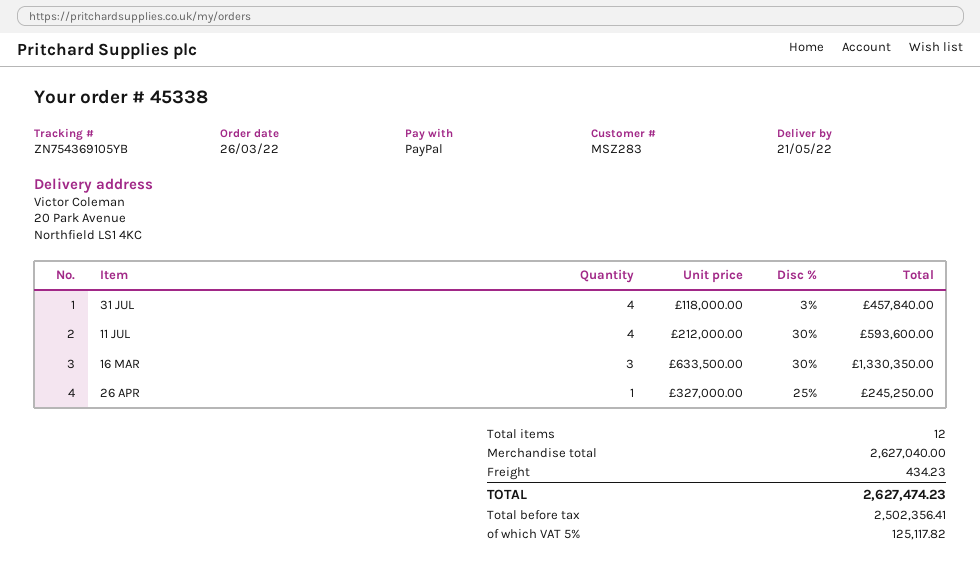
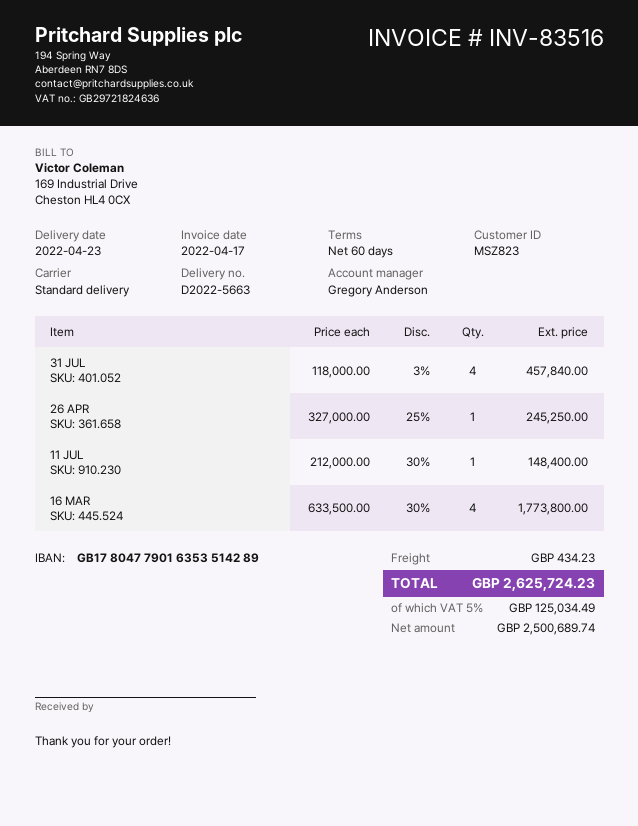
delivery date: 2022-05-21 -> 2022-04-23
customer number: MSZ283 -> MSZ823
11 JUL: 4 x 212000.00 - 30% = 593600.00 -> 1 x 212000.00 - 30% = 148400.00
16 MAR: 3 x 633500.00 - 30% = 1330350.00 -> 4 x 633500.00 - 30% = 1773800.00
net: 2502356.41 -> 2500689.74
tax: 5% = 125117.82 -> 5% = 125034.49
total: 2627474.23 -> 2625724.23

